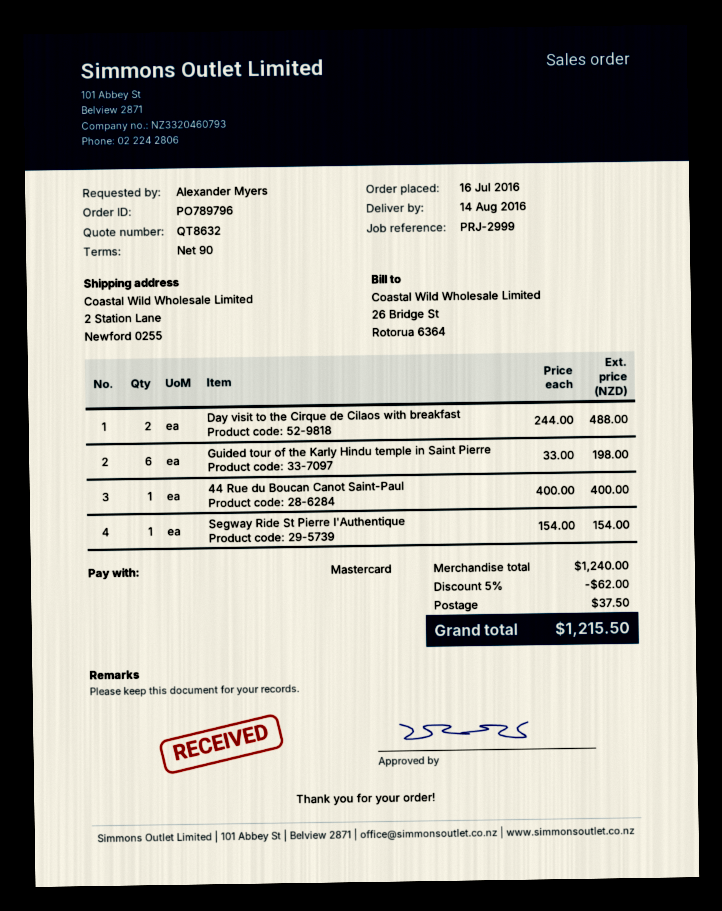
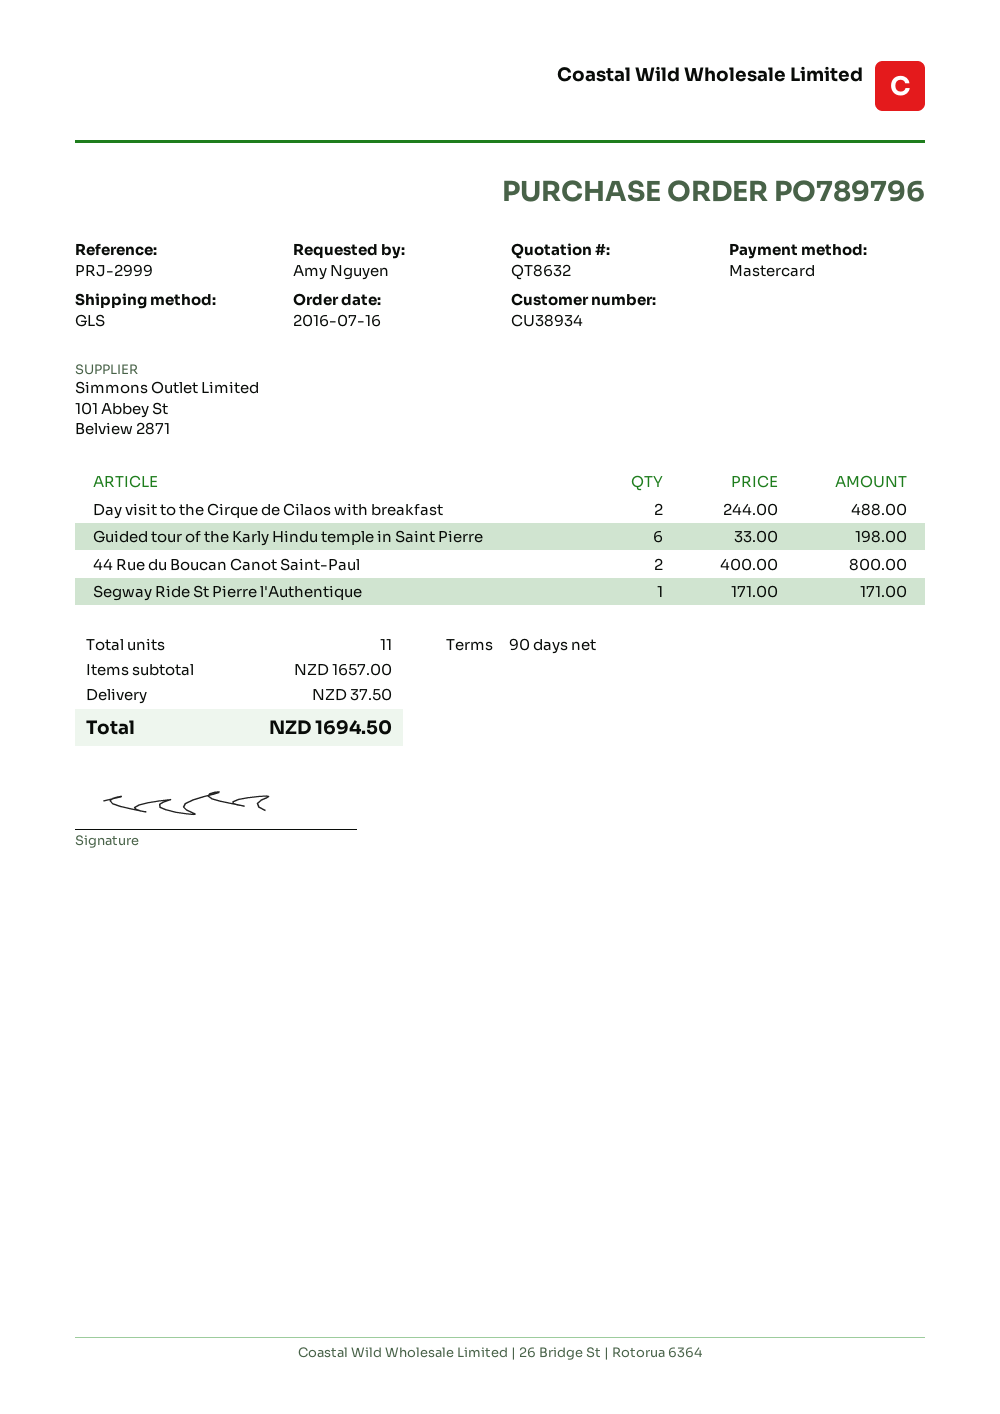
ordered by: Alexander Myers -> Amy Nguyen
44 Rue du Boucan Canot Saint-Paul: 1 x 400.00 = 400.00 -> 2 x 400.00 = 800.00
Segway Ride St Pierre l'Authentique: 1 x 154.00 = 154.00 -> 1 x 171.00 = 171.00
subtotal: 1240.00 -> 1657.00
discount: 5% = 62.00 -> none
total: 1215.50 -> 1694.50

